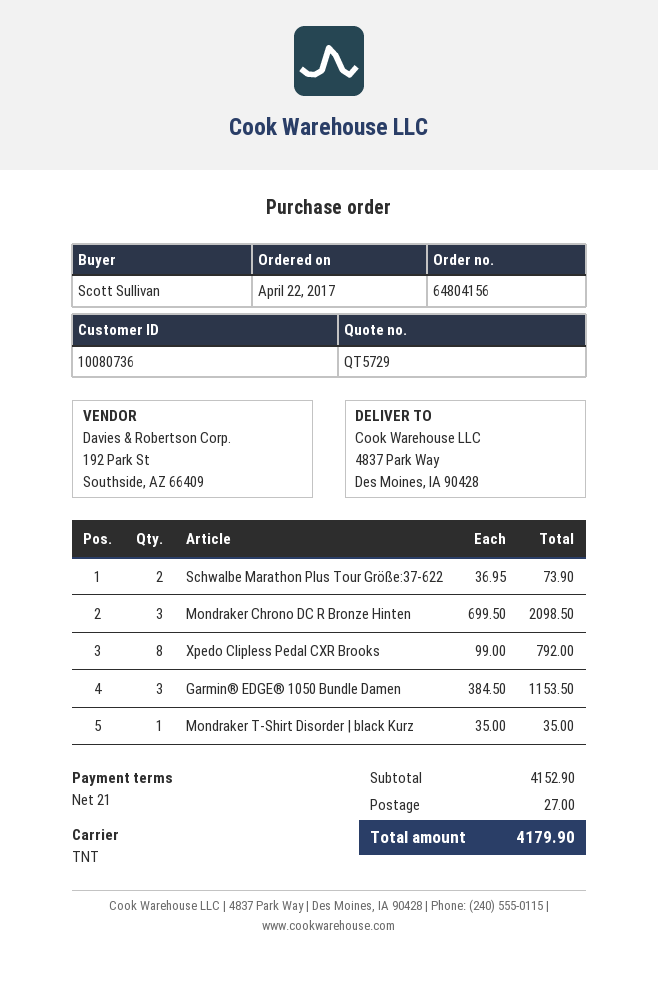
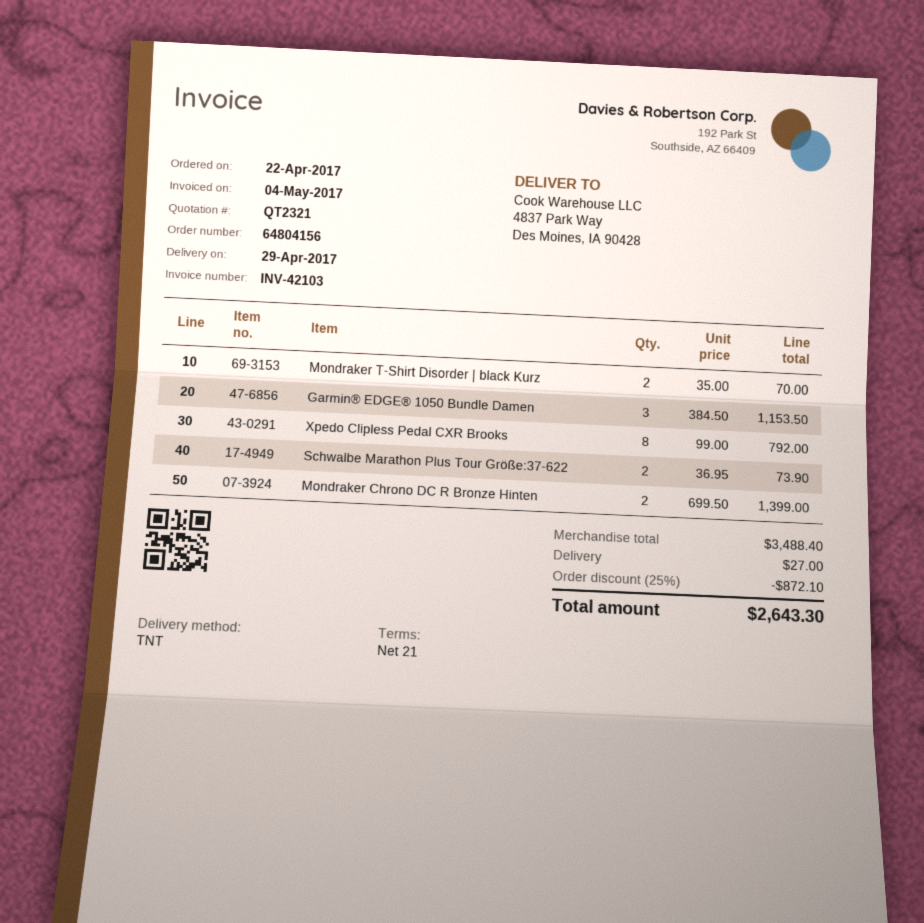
quote number: QT5729 -> QT2321
Mondraker Chrono DC R Bronze Hinten: 3 x 699.50 = 2098.50 -> 2 x 699.50 = 1399.00
Mondraker T-Shirt Disorder | black Kurz: 1 x 35.00 = 35.00 -> 2 x 35.00 = 70.00
subtotal: 4152.90 -> 3488.40
discount: none -> 25% = 872.10
total: 4179.90 -> 2643.30

